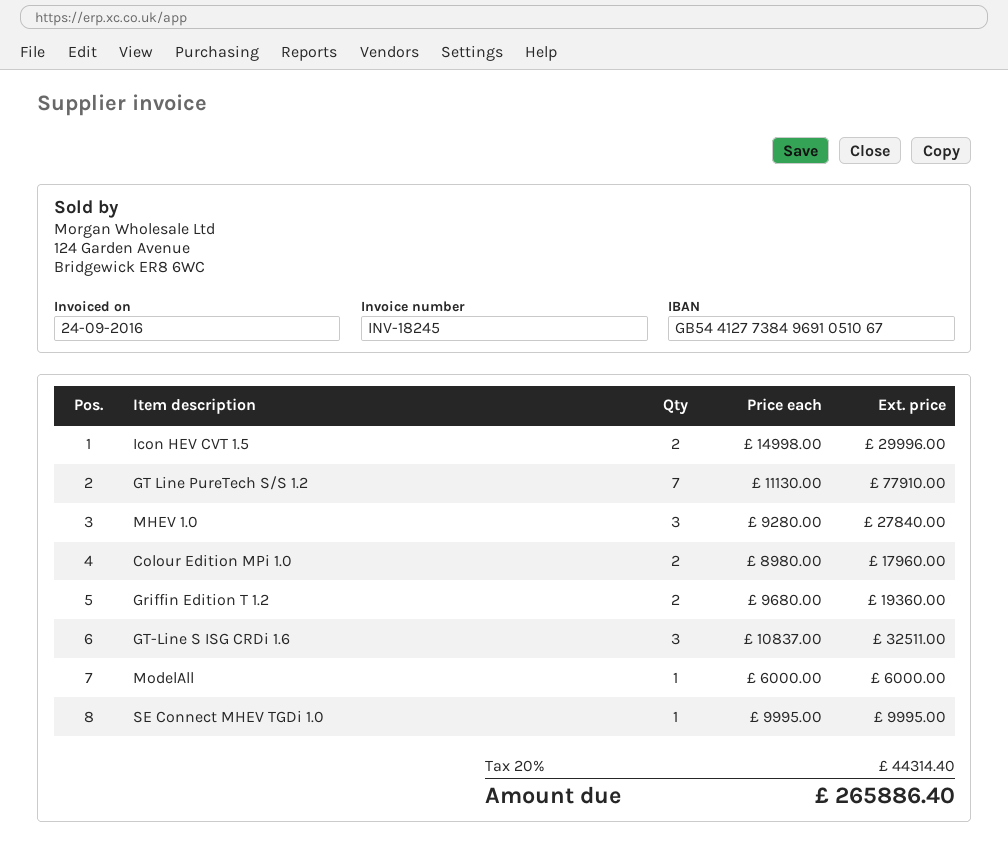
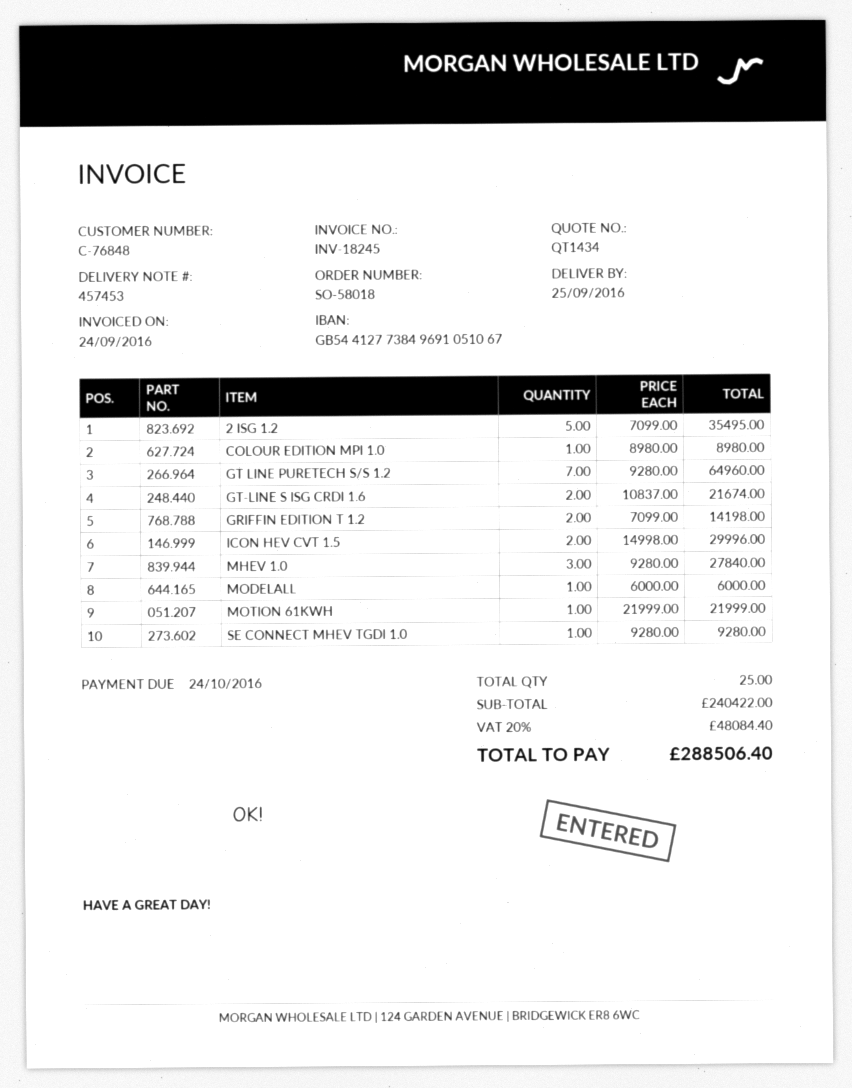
GT Line PureTech S/S 1.2: 7 x 11130.00 = 77910.00 -> 7 x 9280.00 = 64960.00
Colour Edition MPi 1.0: 2 x 8980.00 = 17960.00 -> 1 x 8980.00 = 8980.00
Griffin Edition T 1.2: 2 x 9680.00 = 19360.00 -> 2 x 7099.00 = 14198.00
GT-Line S ISG CRDi 1.6: 3 x 10837.00 = 32511.00 -> 2 x 10837.00 = 21674.00
SE Connect MHEV TGDi 1.0: 1 x 9995.00 = 9995.00 -> 1 x 9280.00 = 9280.00
2 ISG 1.2: none -> 5 x 7099.00 = 35495.00
MOTION 61KWH: none -> 1 x 21999.00 = 21999.00
tax: 20% = 44314.40 -> 20% = 48084.40
total: 265886.40 -> 288506.40

